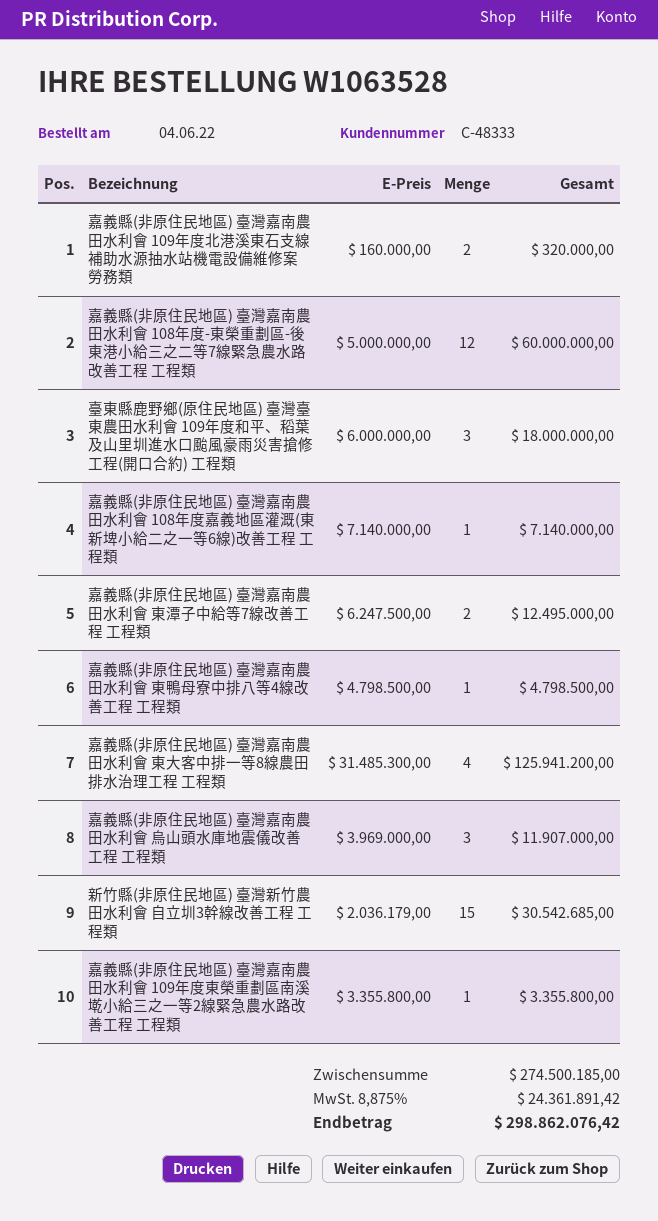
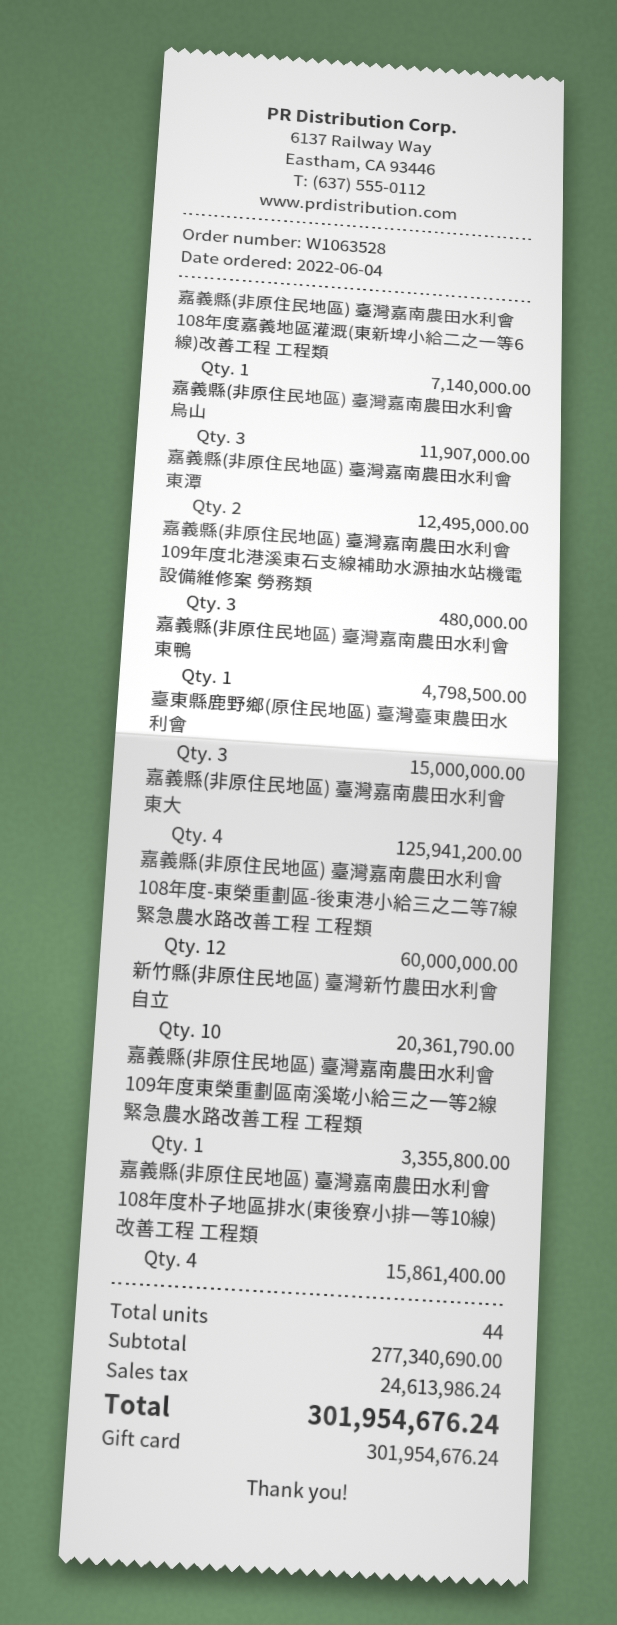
嘉義縣(非原住民地區) 臺灣嘉南農田水利會 109年度北港溪東石支線補助水源抽水站機電設備維修案 勞務類: 2 for 320000.00 -> 3 for 480000.00
臺東縣鹿野鄉(原住民地區) 臺灣臺東農田水利會 109年度和平、稻葉及山里圳進水口颱風豪雨災害搶修工程(開口合約) 工程類: 3 for 18000000.00 -> 3 for 15000000.00
新竹縣(非原住民地區) 臺灣新竹農田水利會 自立圳3幹線改善工程 工程類: 15 for 30542685.00 -> 10 for 20361790.00
嘉義縣(非原住民地區) 臺灣嘉南農田水利會 108年度朴子地區排水(東後寮小排一等10線)改善工程 工程類: none -> 4 for 15861400.00
subtotal: 274500185.00 -> 277340690.00
tax: 24361891.42 -> 24613986.24
total: 298862076.42 -> 301954676.24

